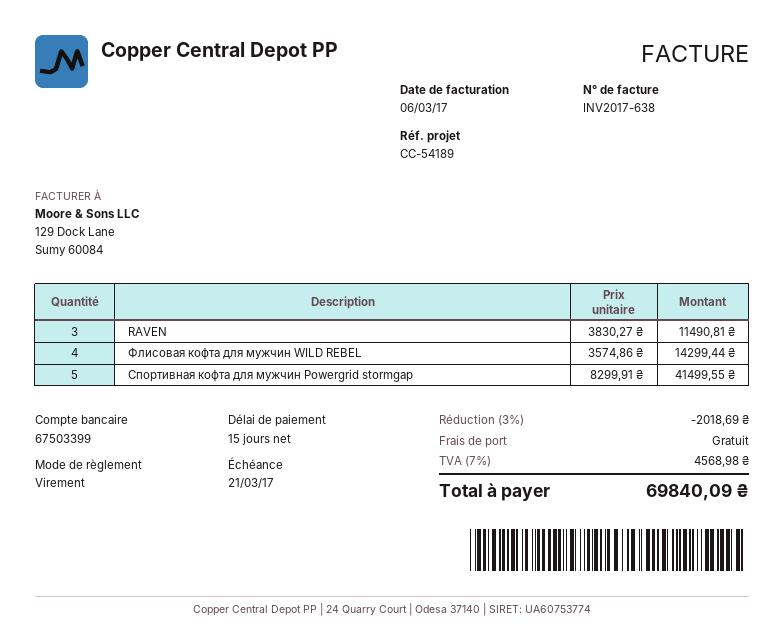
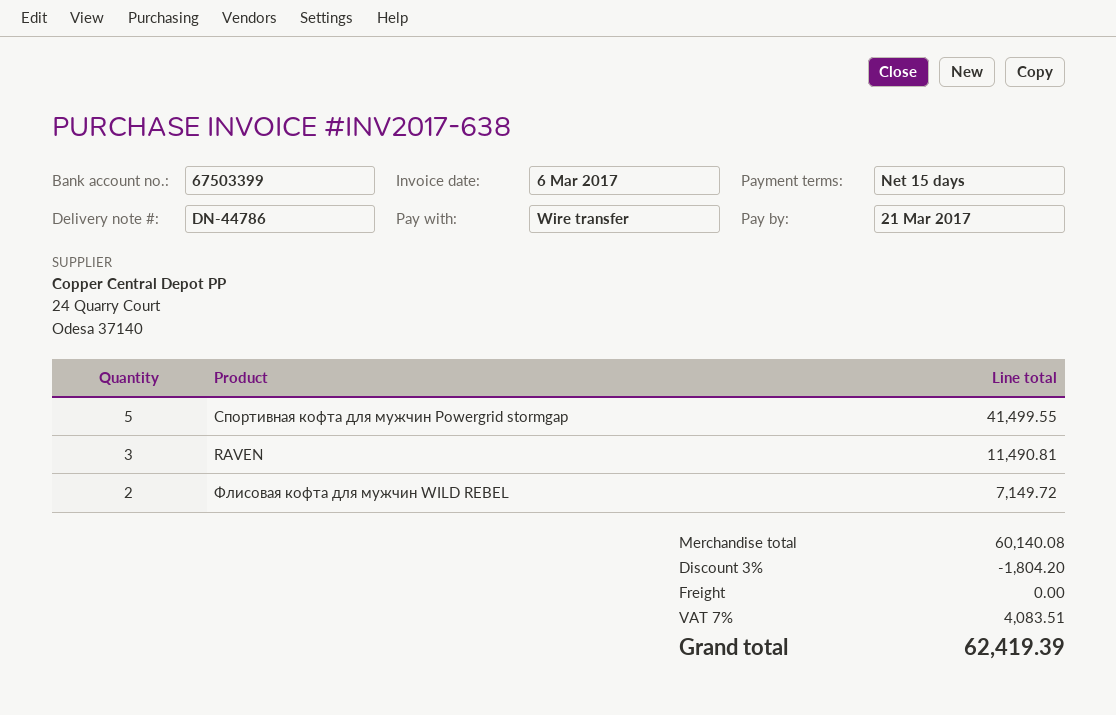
Флисовая кофта для мужчин WILD REBEL: 4 for 14299.44 -> 2 for 7149.72
discount: 3% = 2018.69 -> 3% = 1804.20
tax: 7% = 4568.98 -> 7% = 4083.51
total: 69840.09 -> 62419.39

